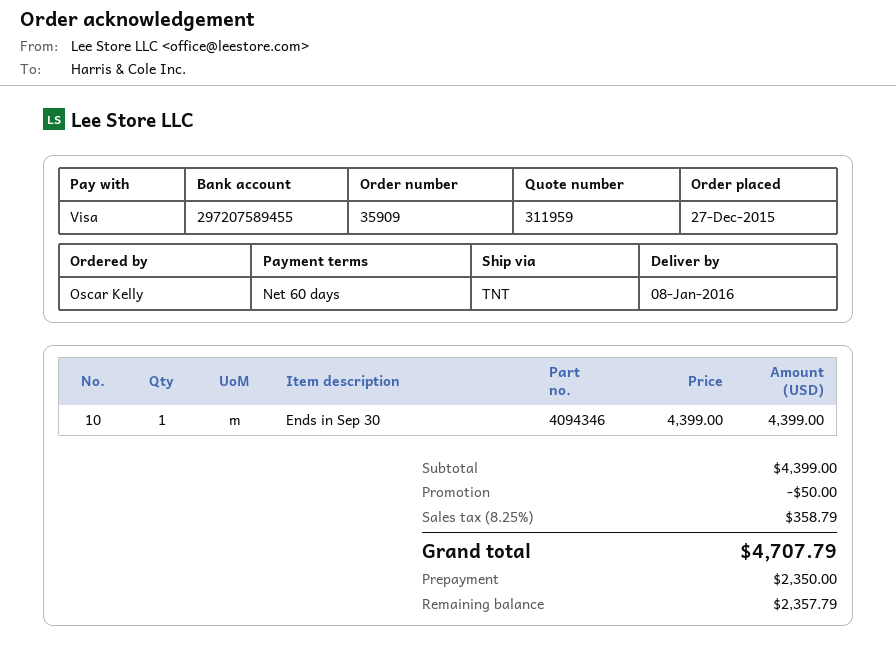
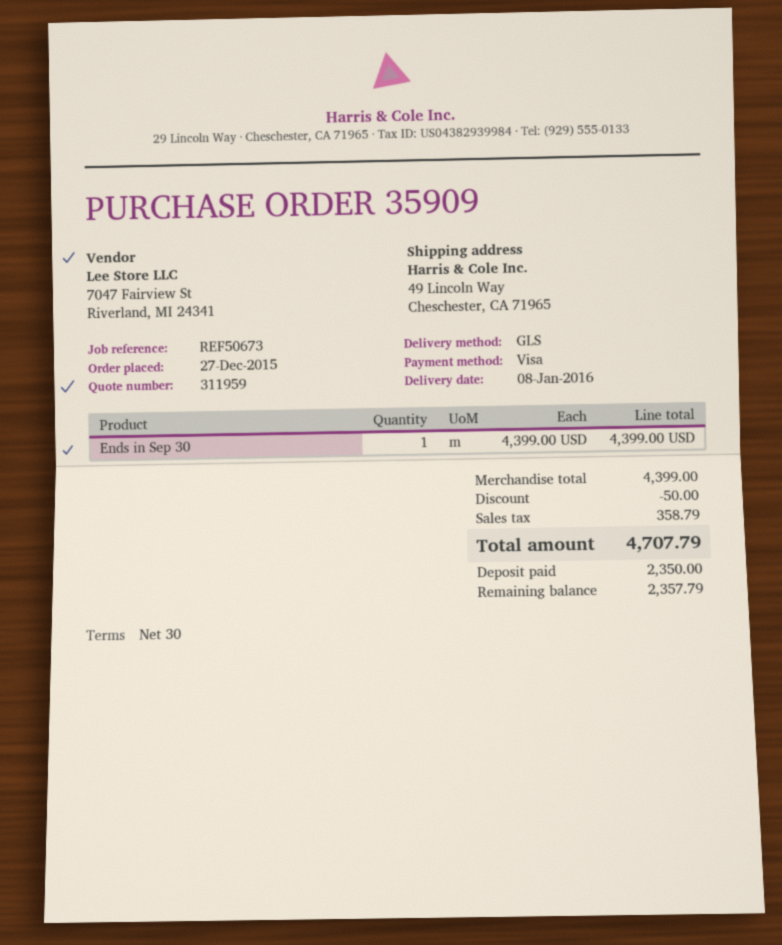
payment terms: 60 days -> 30 days
shipping method: TNT -> GLS

